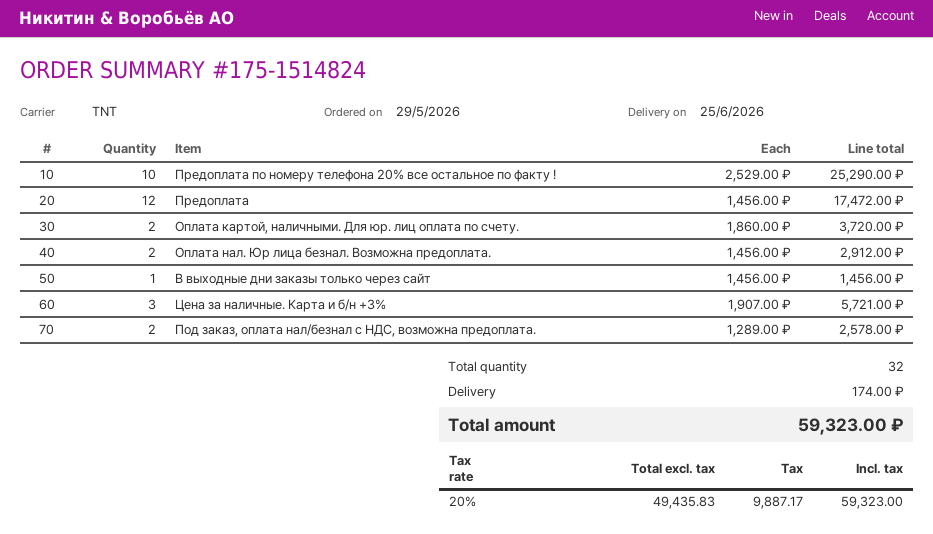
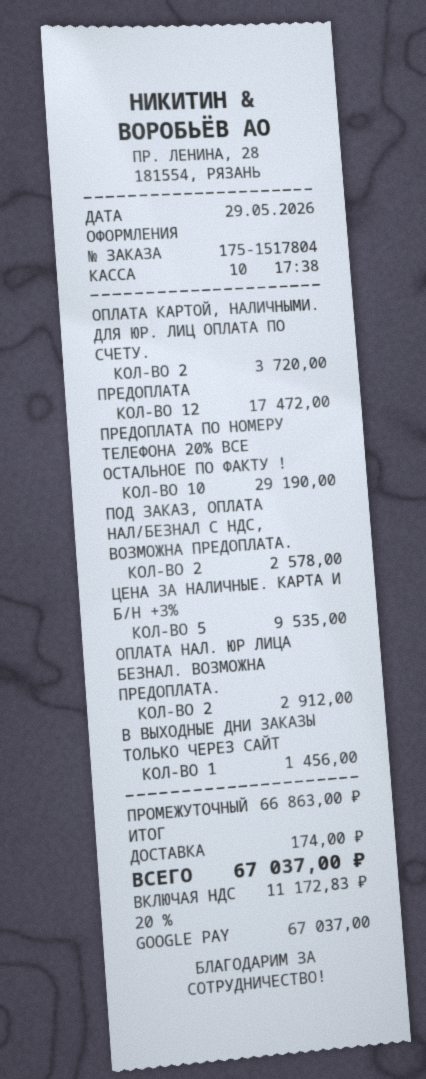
order number: 175-1514824 -> 175-1517804
Предоплата по номеру телефона 20% все остальное по факту !: 10 for 25290.00 -> 10 for 29190.00
Цена за наличные. Карта и б/н +3%: 3 for 5721.00 -> 5 for 9535.00
tax: 20% = 9887.17 -> 20% = 11172.83
total: 59323.00 -> 67037.00

